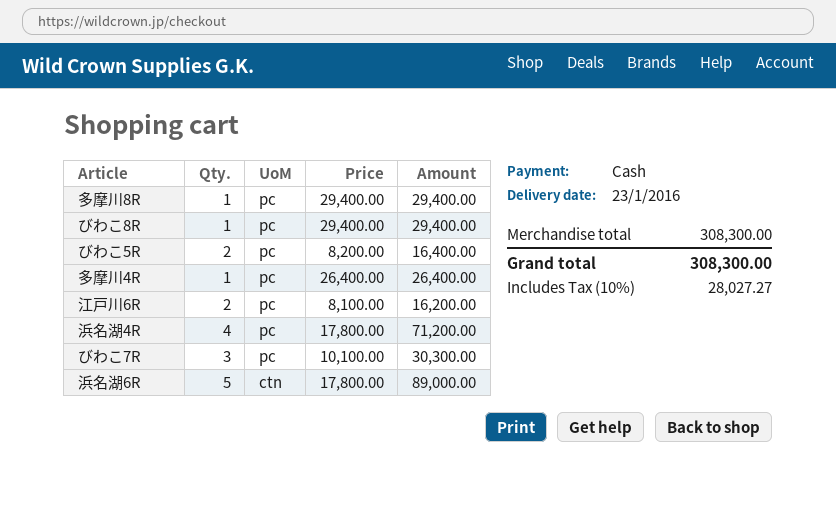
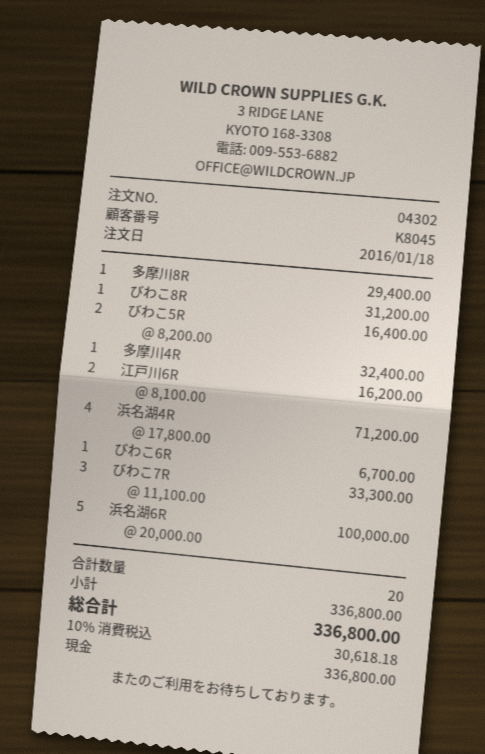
びわこ8R: 1 x 29400.00 = 29400.00 -> 1 x 31200.00 = 31200.00
多摩川4R: 1 x 26400.00 = 26400.00 -> 1 x 32400.00 = 32400.00
びわこ7R: 3 x 10100.00 = 30300.00 -> 3 x 11100.00 = 33300.00
浜名湖6R: 5 x 17800.00 = 89000.00 -> 5 x 20000.00 = 100000.00
びわこ6R: none -> 1 x 6700.00 = 6700.00
subtotal: 308300.00 -> 336800.00
tax: 10% = 28027.27 -> 10% = 30618.18
total: 308300.00 -> 336800.00

